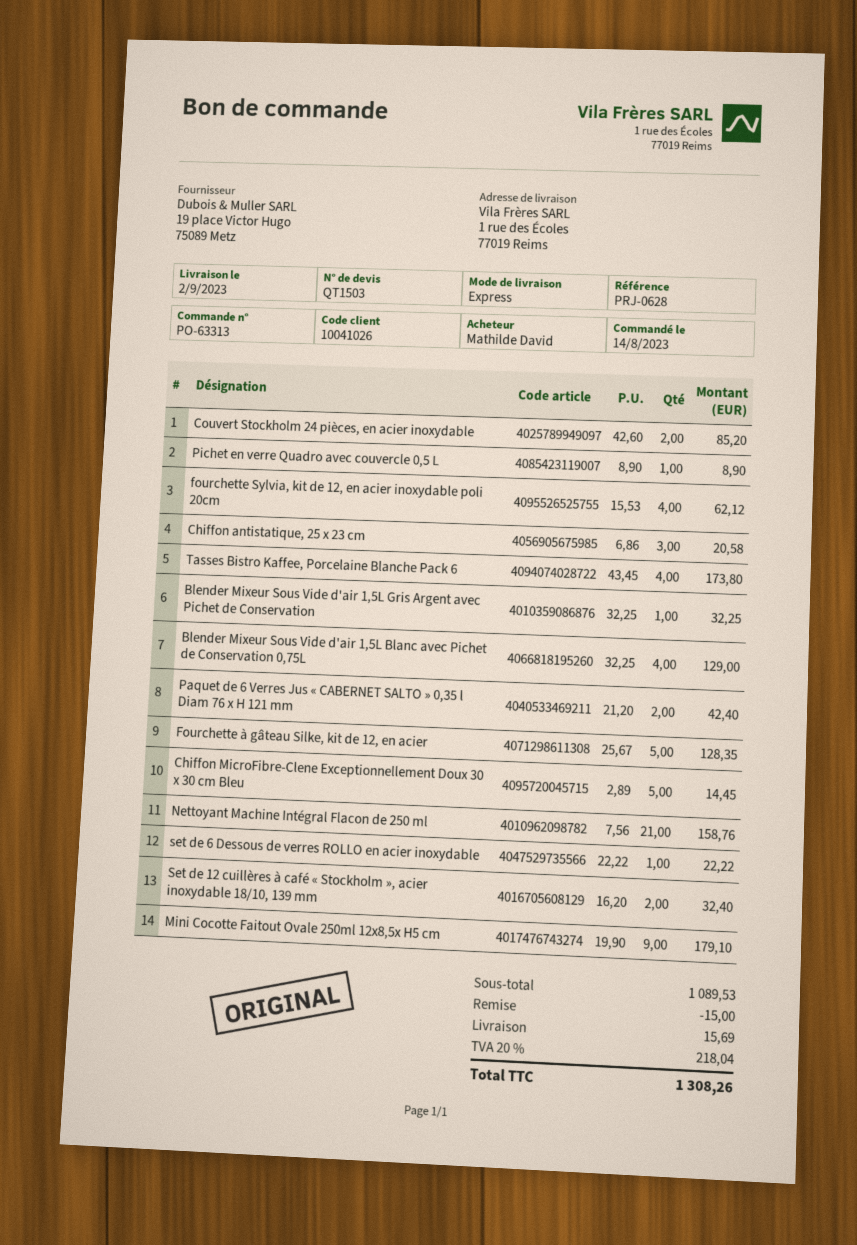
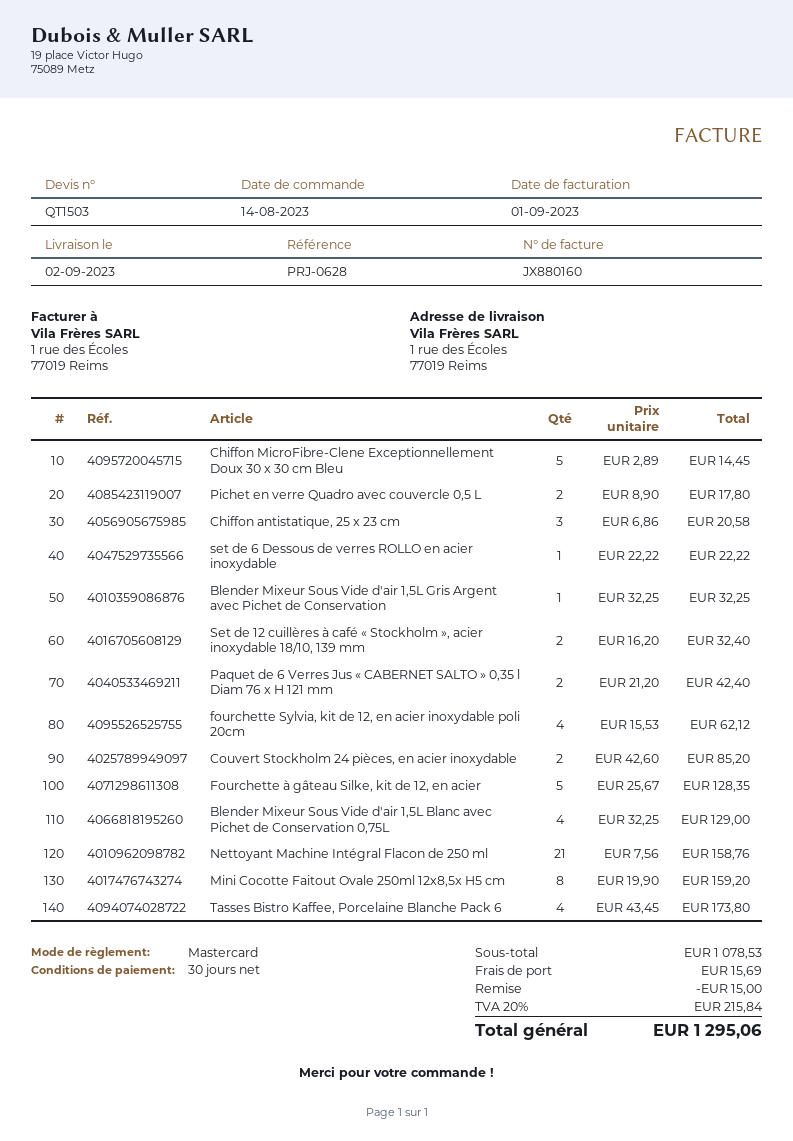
Pichet en verre Quadro avec couvercle 0,5 L: 1 x 8.90 = 8.90 -> 2 x 8.90 = 17.80
Mini Cocotte Faitout Ovale 250ml 12x8,5x H5 cm: 9 x 19.90 = 179.10 -> 8 x 19.90 = 159.20
subtotal: 1089.53 -> 1078.53
tax: 20% = 218.04 -> 20% = 215.84
total: 1308.26 -> 1295.06

